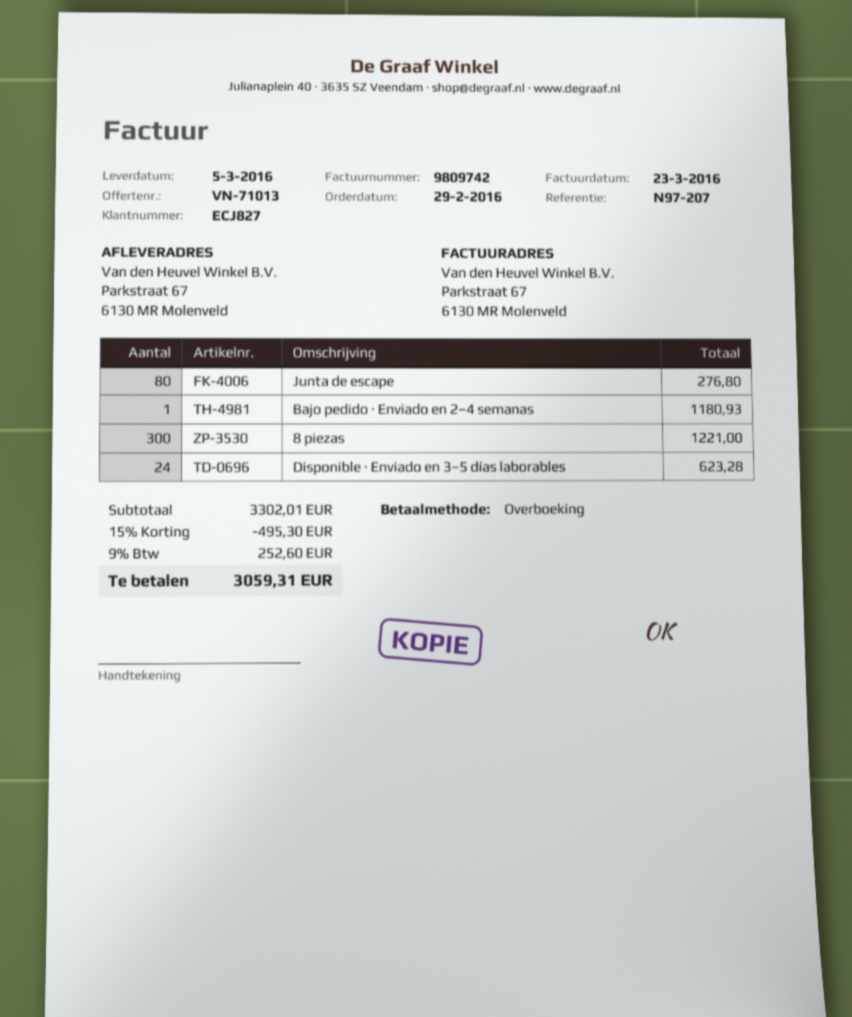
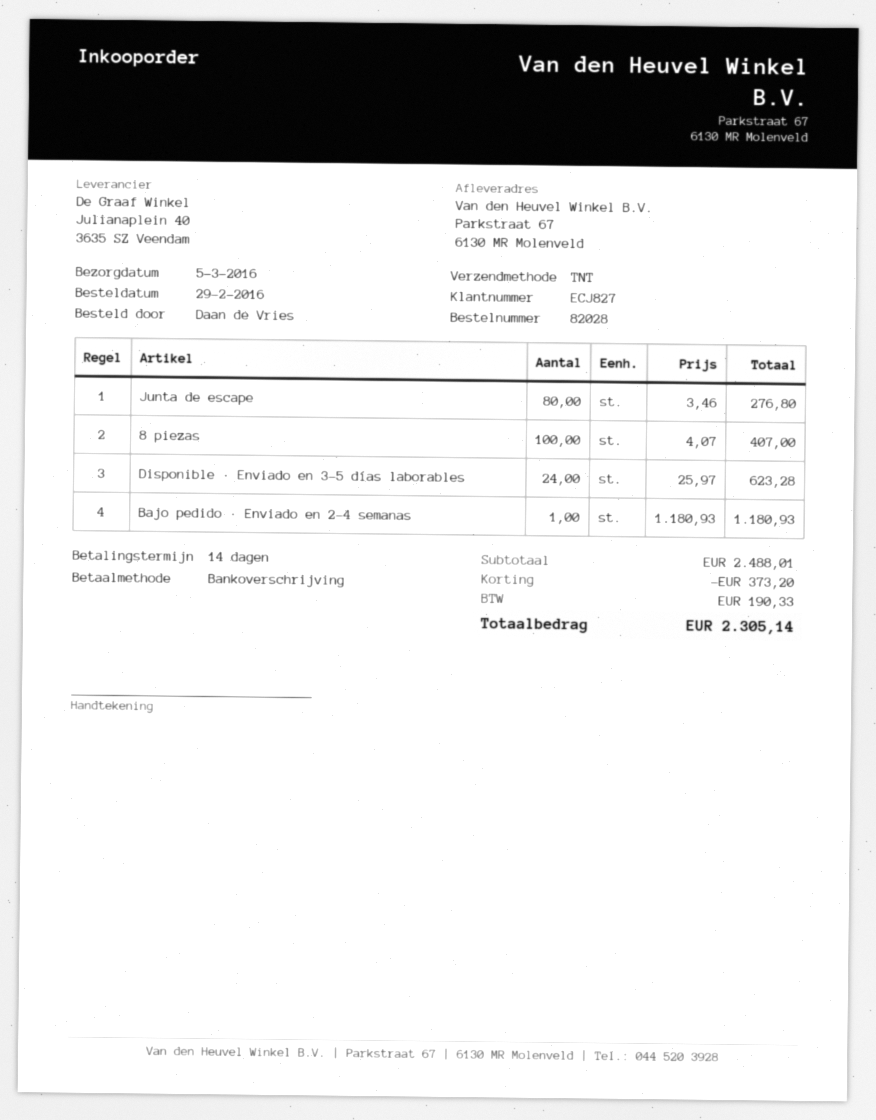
8 piezas: 300 for 1221.00 -> 100 for 407.00
subtotal: 3302.01 -> 2488.01
discount: 495.30 -> 373.20
tax: 252.60 -> 190.33
total: 3059.31 -> 2305.14

